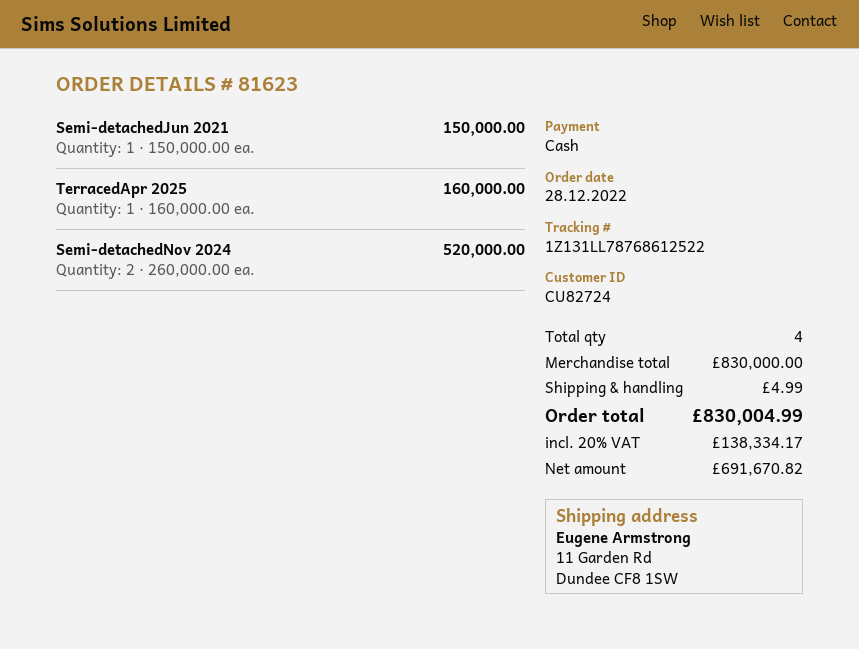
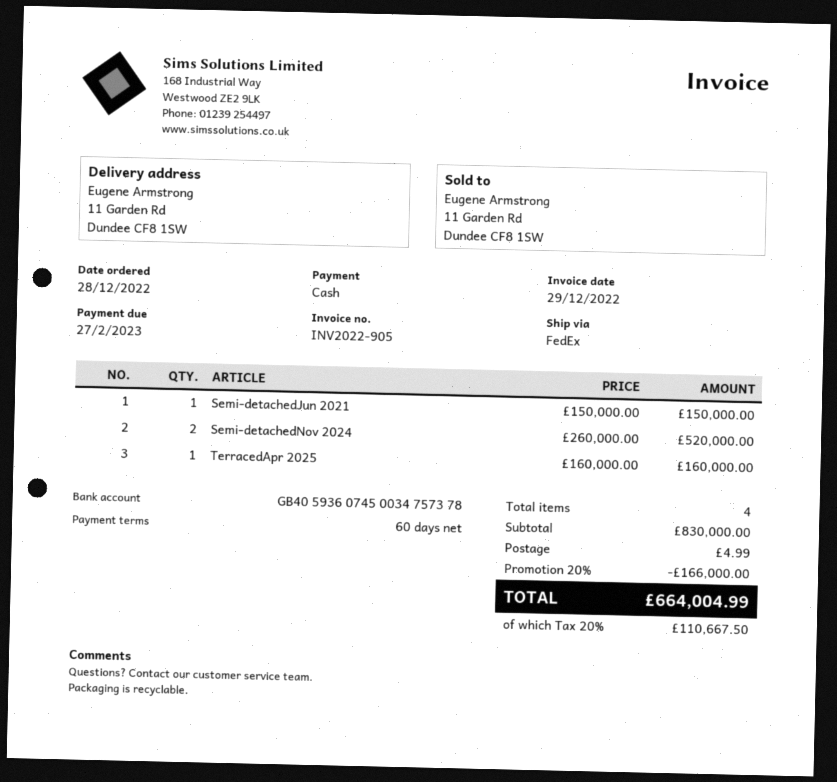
discount: none -> 20% = 166000.00
tax: 20% = 138334.17 -> 20% = 110667.50
total: 830004.99 -> 664004.99

